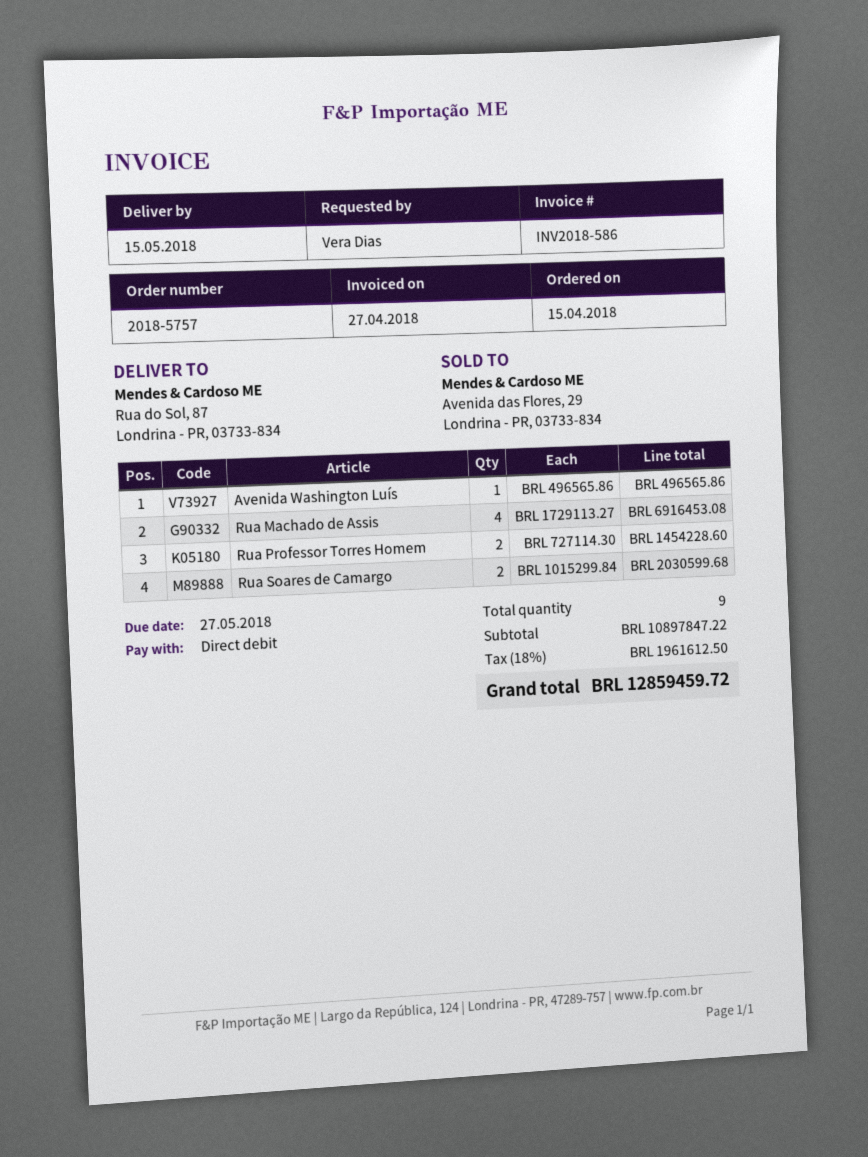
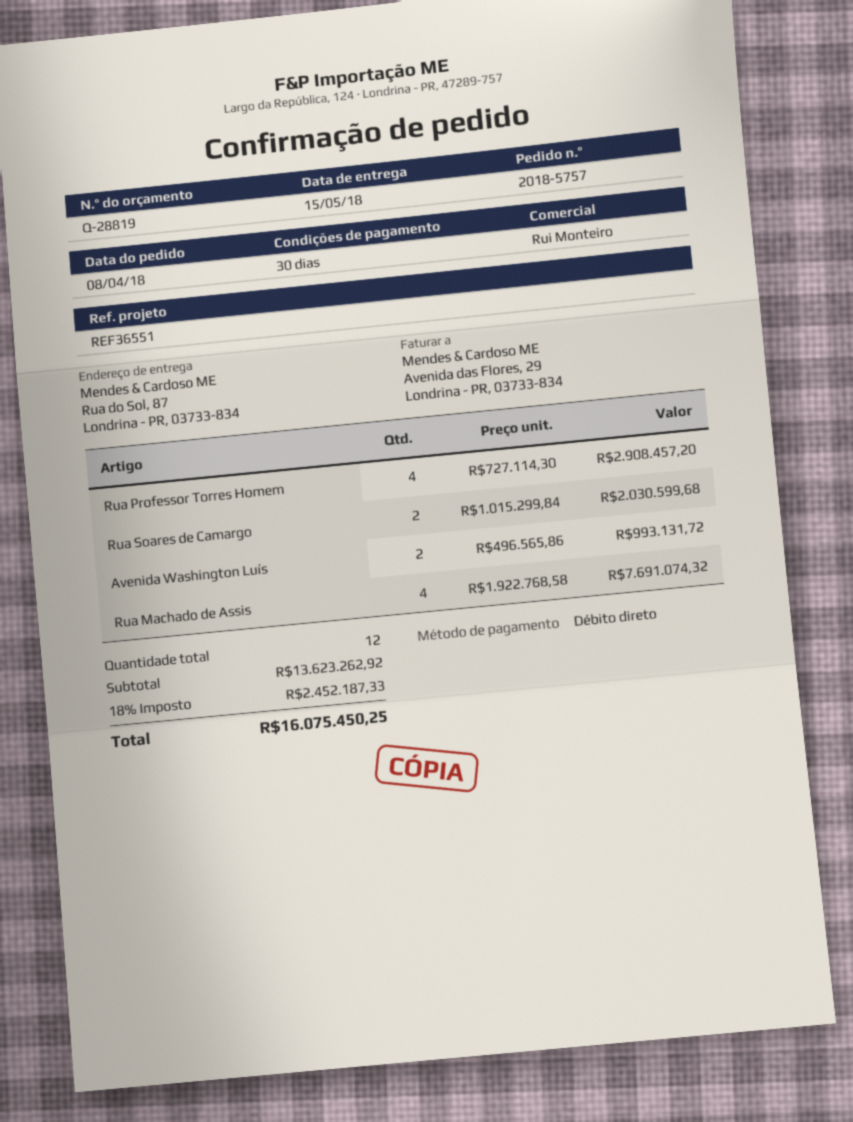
order date: 2018-04-15 -> 2018-04-08
Avenida Washington Luís: 1 x 496565.86 = 496565.86 -> 2 x 496565.86 = 993131.72
Rua Machado de Assis: 4 x 1729113.27 = 6916453.08 -> 4 x 1922768.58 = 7691074.32
Rua Professor Torres Homem: 2 x 727114.30 = 1454228.60 -> 4 x 727114.30 = 2908457.20
total quantity: 9 -> 12
subtotal: 10897847.22 -> 13623262.92
tax: 18% = 1961612.50 -> 18% = 2452187.33
total: 12859459.72 -> 16075450.25

